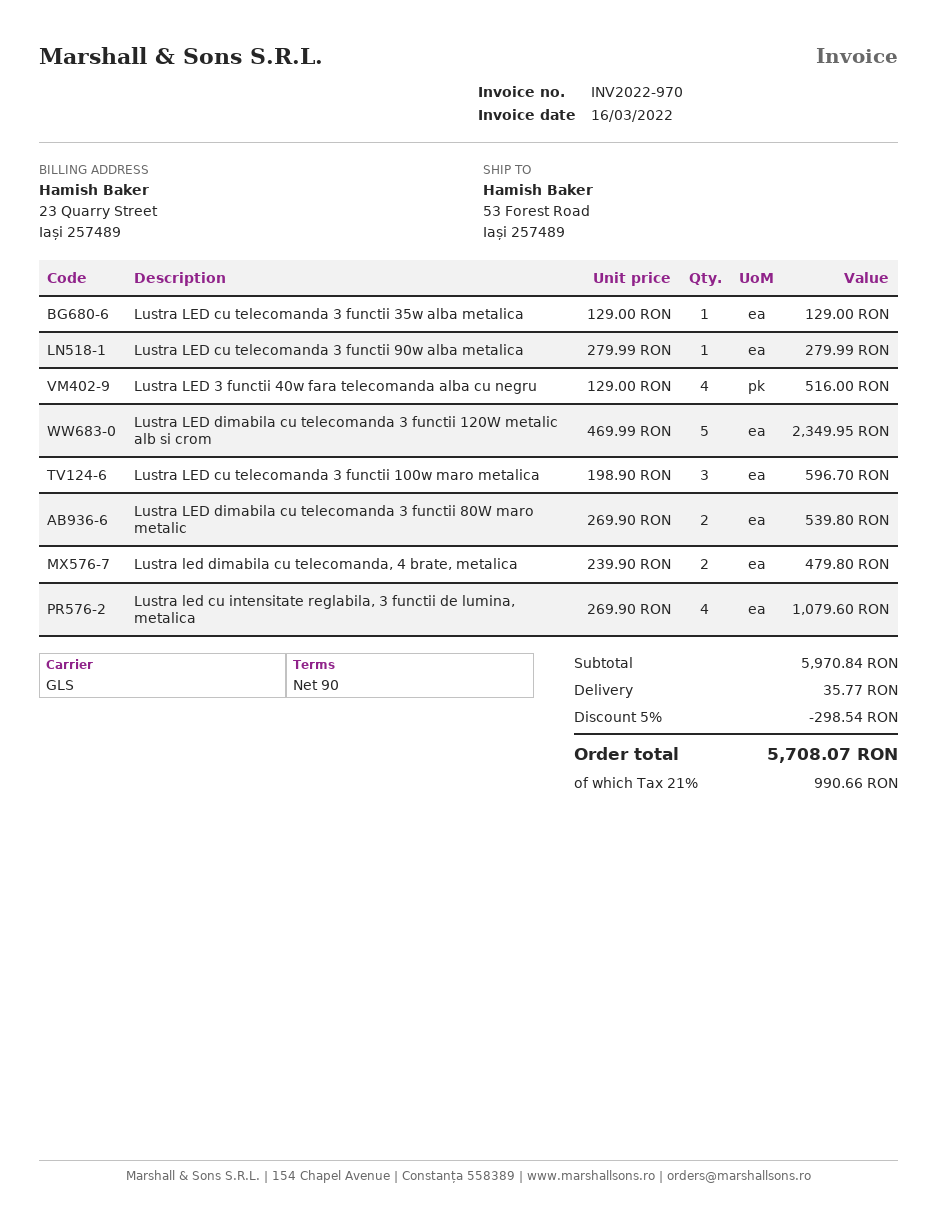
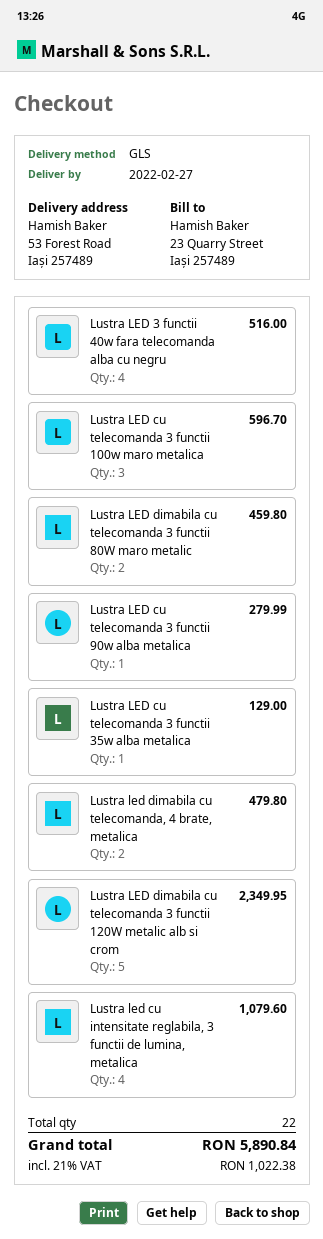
Lustra LED dimabila cu telecomanda 3 functii 80W maro metalic: 2 for 539.80 -> 2 for 459.80
discount: 5% = 298.54 -> none
shipping: 35.77 -> none
tax: 21% = 990.66 -> 21% = 1022.38
total: 5708.07 -> 5890.84

